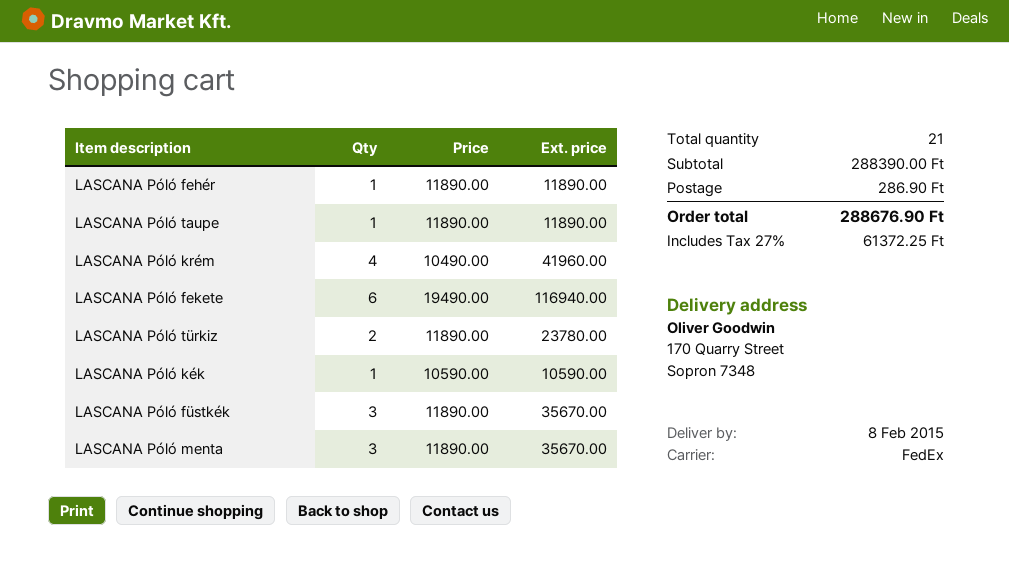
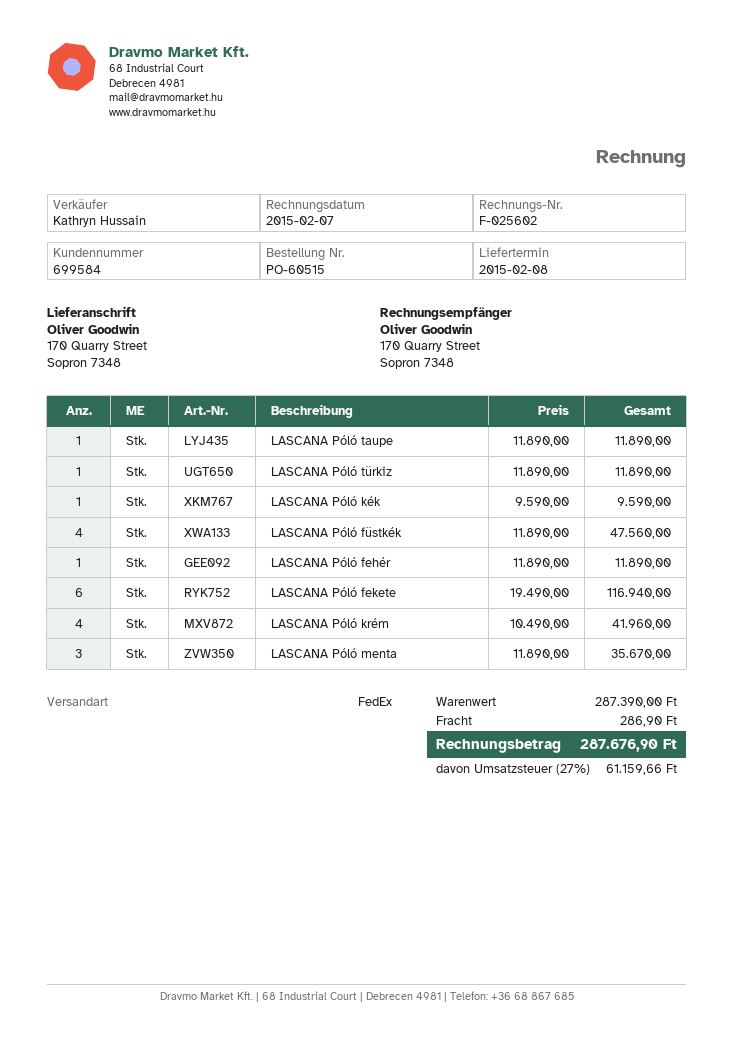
LASCANA Póló türkiz: 2 x 11890.00 = 23780.00 -> 1 x 11890.00 = 11890.00
LASCANA Póló kék: 1 x 10590.00 = 10590.00 -> 1 x 9590.00 = 9590.00
LASCANA Póló füstkék: 3 x 11890.00 = 35670.00 -> 4 x 11890.00 = 47560.00
subtotal: 288390.00 -> 287390.00
tax: 27% = 61372.25 -> 27% = 61159.66
total: 288676.90 -> 287676.90

